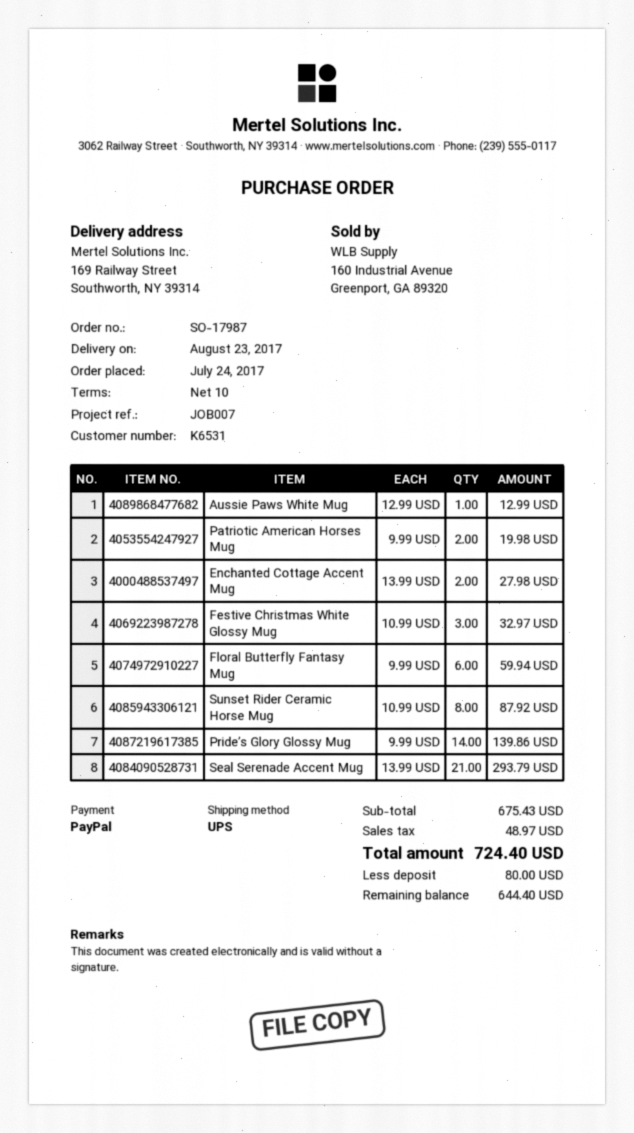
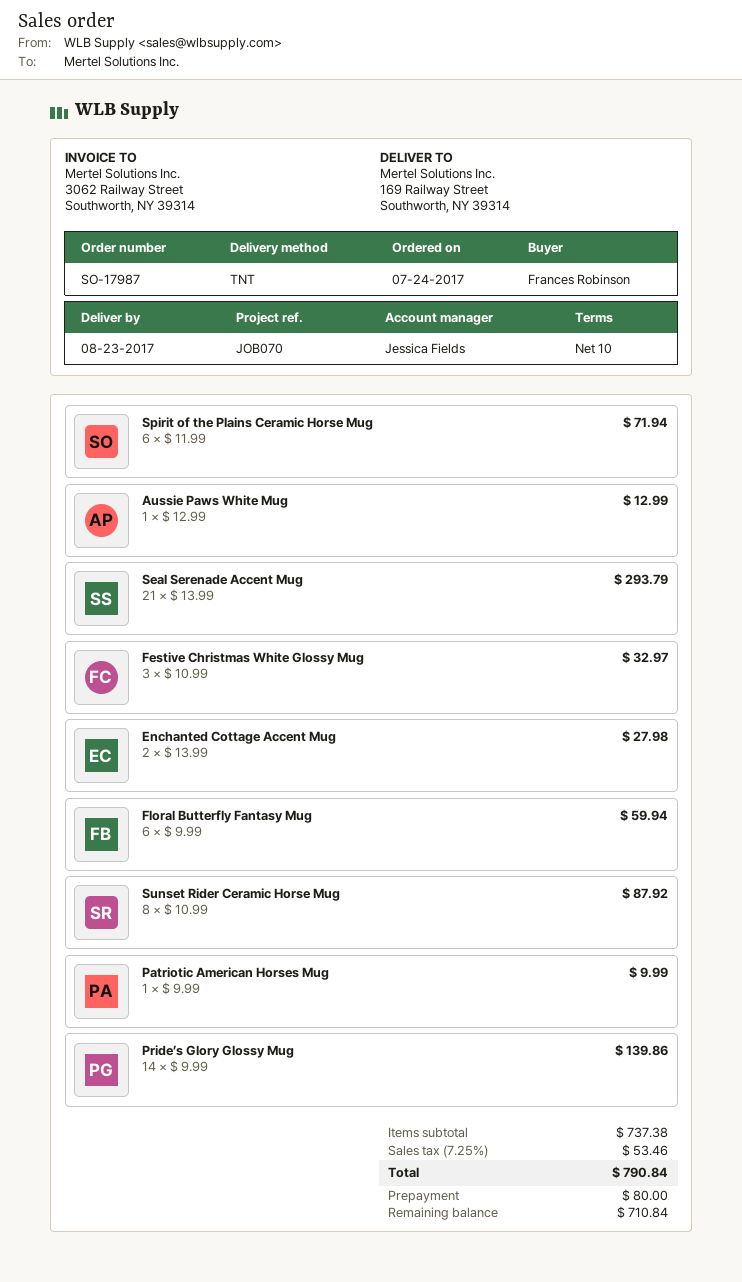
reference: JOB007 -> JOB070
shipping method: UPS -> TNT
Patriotic American Horses Mug: 2 x 9.99 = 19.98 -> 1 x 9.99 = 9.99
Spirit of the Plains Ceramic Horse Mug: none -> 6 x 11.99 = 71.94
subtotal: 675.43 -> 737.38
tax: 48.97 -> 53.46
total: 724.40 -> 790.84
balance: 644.40 -> 710.84

